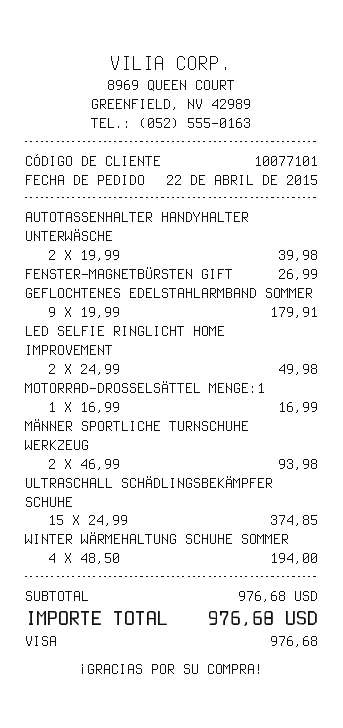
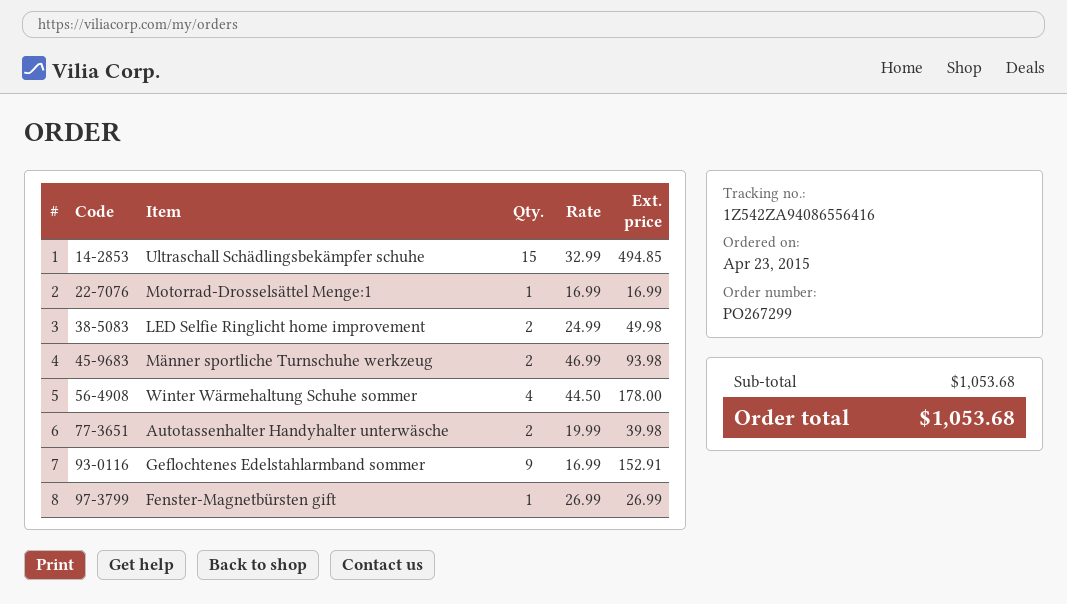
order date: 2015-04-22 -> 2015-04-23
GEFLOCHTENES EDELSTAHLARMBAND SOMMER: 9 x 19.99 = 179.91 -> 9 x 16.99 = 152.91
ULTRASCHALL SCHÄDLINGSBEKÄMPFER SCHUHE: 15 x 24.99 = 374.85 -> 15 x 32.99 = 494.85
WINTER WÄRMEHALTUNG SCHUHE SOMMER: 4 x 48.50 = 194.00 -> 4 x 44.50 = 178.00
subtotal: 976.68 -> 1053.68
total: 976.68 -> 1053.68

